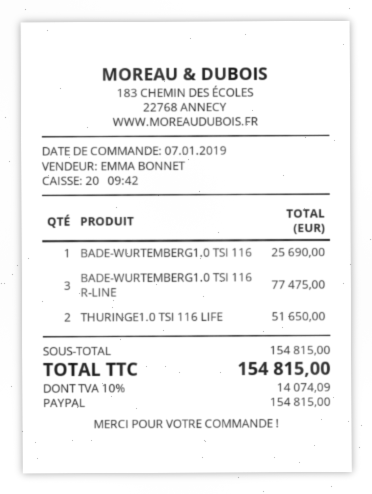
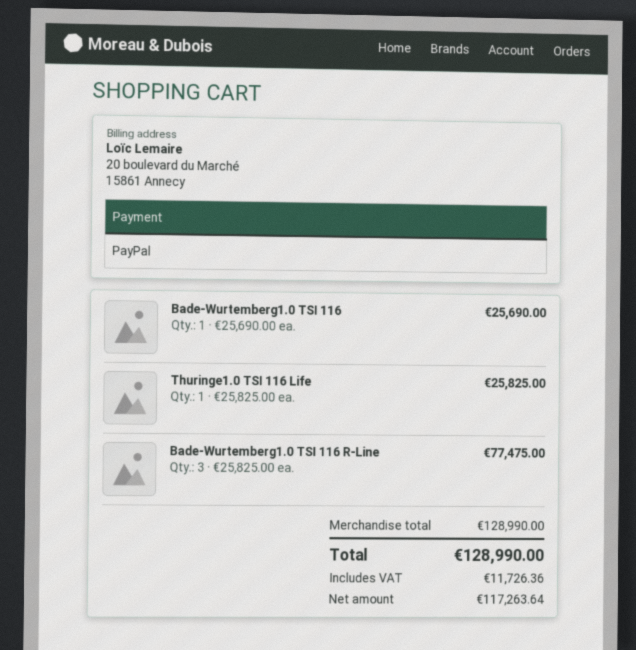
THURINGE1.0 TSI 116 LIFE: 2 for 51650.00 -> 1 for 25825.00
subtotal: 154815.00 -> 128990.00
tax: 14074.09 -> 11726.36
total: 154815.00 -> 128990.00

